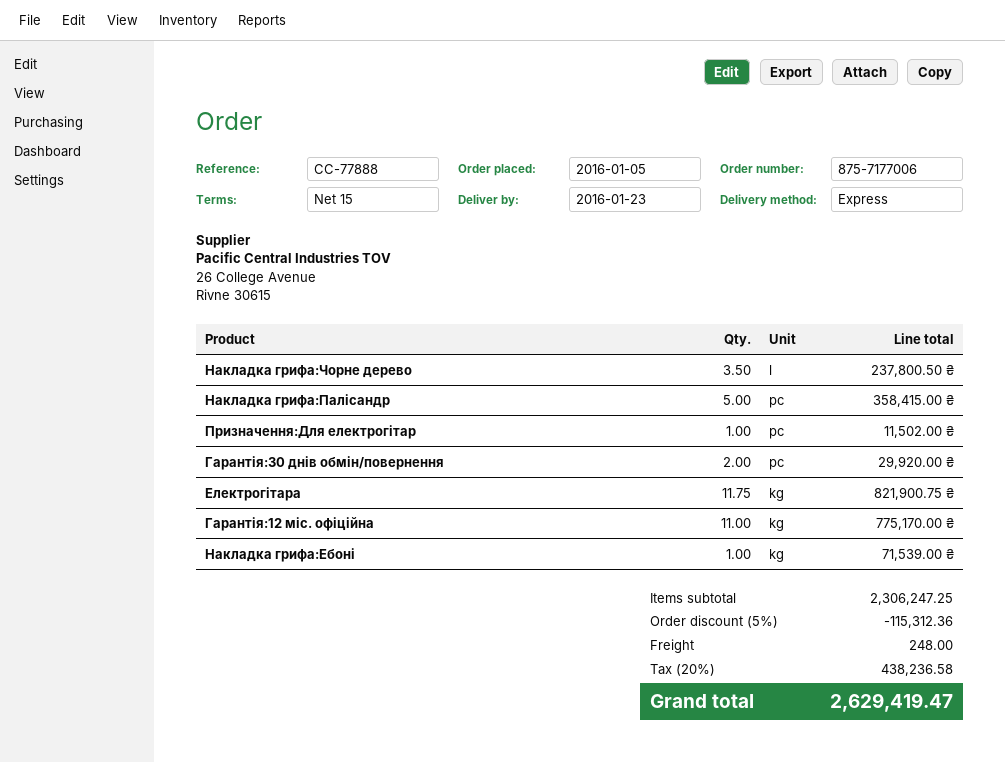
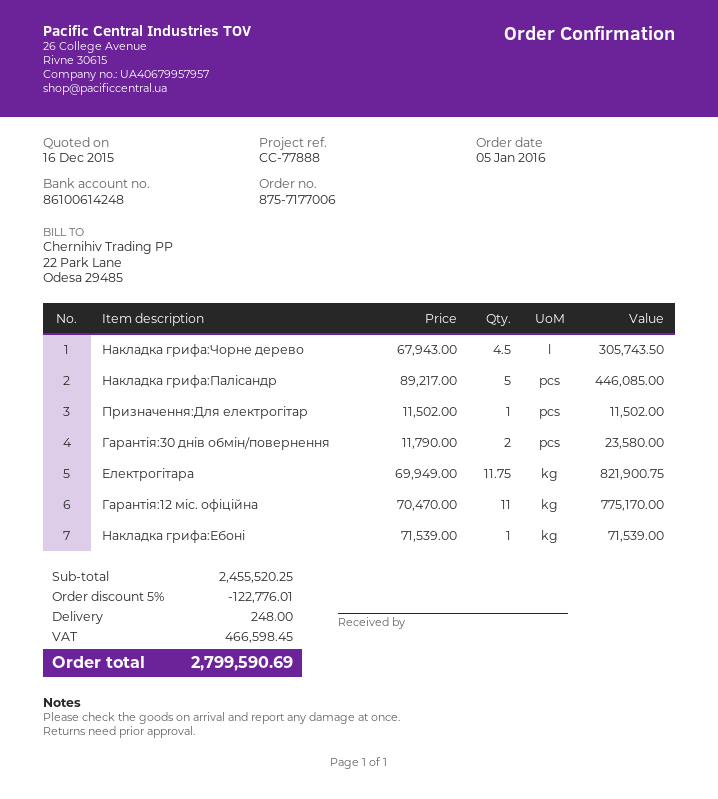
Накладка грифа:Чорне дерево: 3.5 for 237800.50 -> 4.5 for 305743.50
Накладка грифа:Палісандр: 5 for 358415.00 -> 5 for 446085.00
Гарантія:30 днів обмін/повернення: 2 for 29920.00 -> 2 for 23580.00
subtotal: 2306247.25 -> 2455520.25
discount: 5% = 115312.36 -> 5% = 122776.01
tax: 438236.58 -> 466598.45
total: 2629419.47 -> 2799590.69

